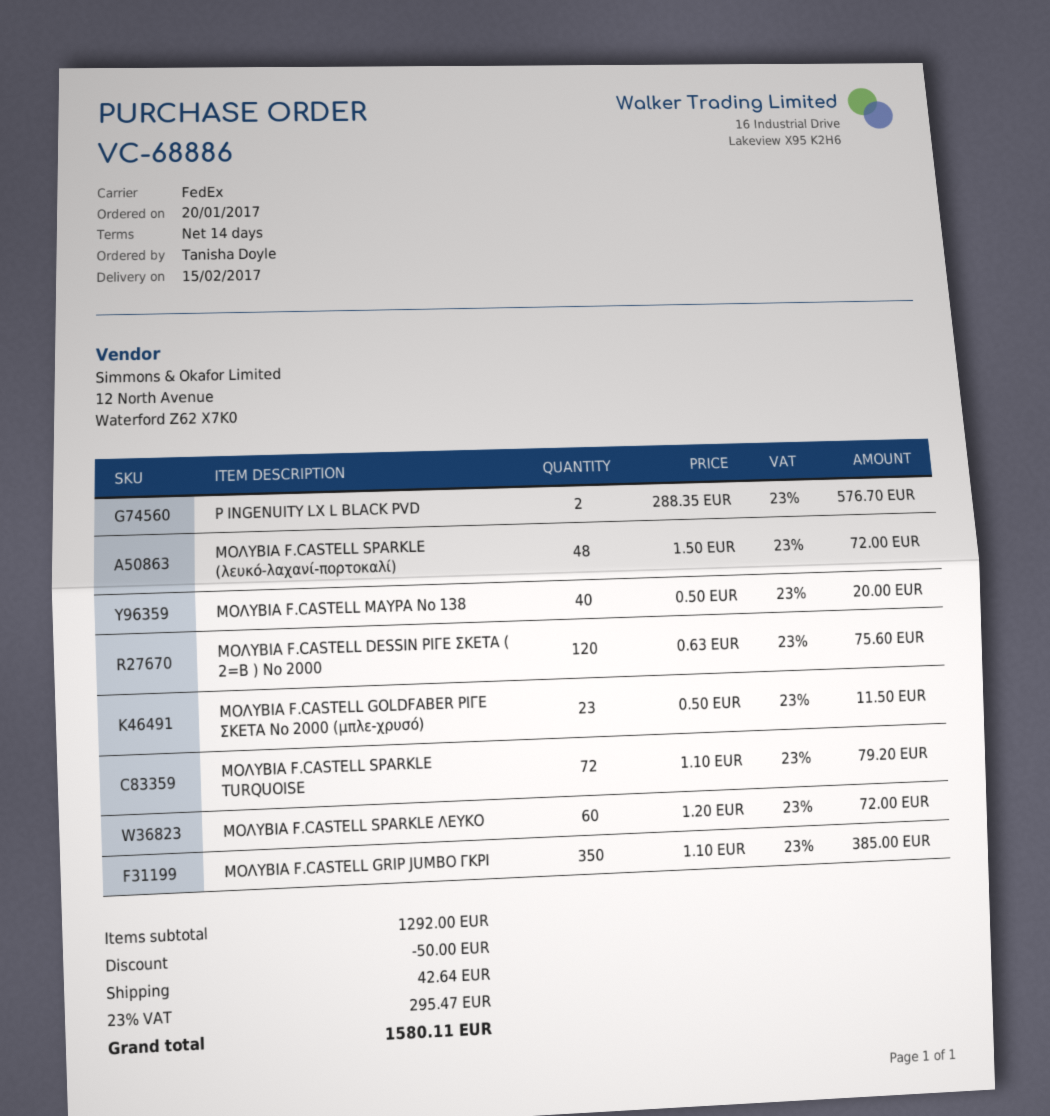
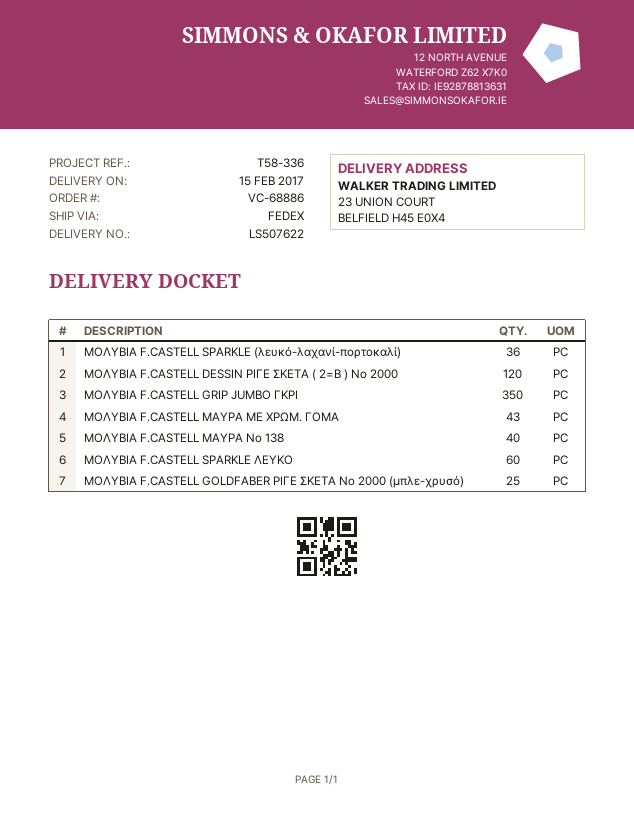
Ρ INGENUITY LX L BLACK PVD: 2 -> none
ΜΟΛΥΒΙΑ F.CASTELL SPARKLE (λευκό-λαχανί-πορτοκαλί): 48 -> 36
ΜΟΛΥΒΙΑ F.CASTELL GOLDFABER ΡΙΓΕ ΣΚΕΤΑ Νο 2000 (μπλε-χρυσό): 23 -> 25
ΜΟΛΥΒΙΑ F.CASTELL SPARKLE TURQUOISE: 72 -> none
ΜΟΛΥΒΙΑ F.CASTELL ΜΑΥΡΑ ΜΕ ΧΡΩΜ. ΓΟΜΑ: none -> 43

